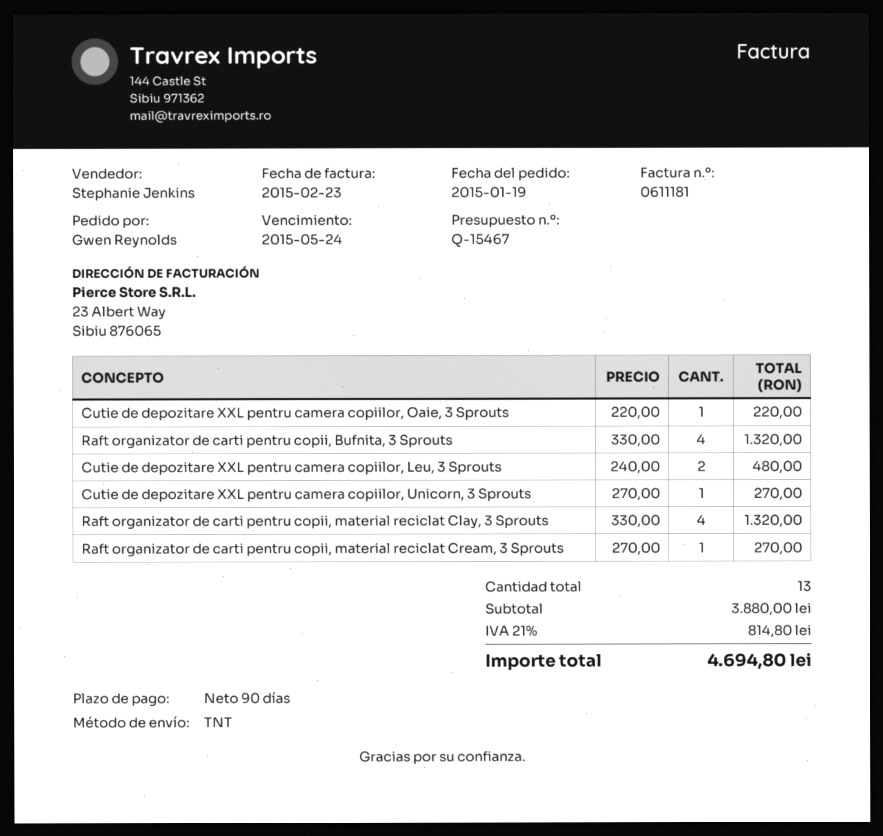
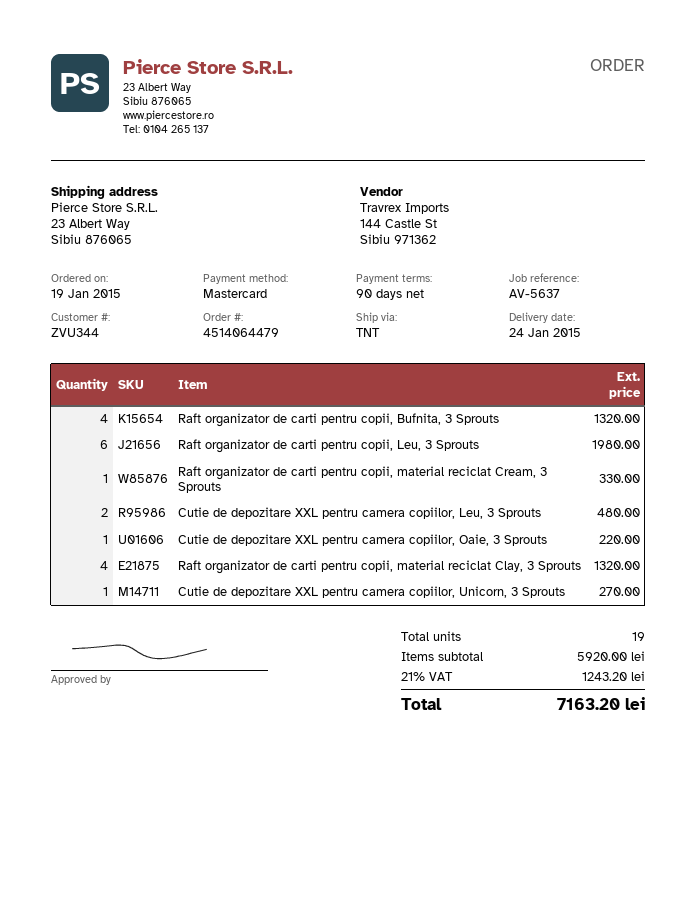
Raft organizator de carti pentru copii, material reciclat Cream, 3 Sprouts: 1 for 270.00 -> 1 for 330.00
Raft organizator de carti pentru copii, Leu, 3 Sprouts: none -> 6 for 1980.00
total quantity: 13 -> 19
subtotal: 3880.00 -> 5920.00
tax: 21% = 814.80 -> 21% = 1243.20
total: 4694.80 -> 7163.20

